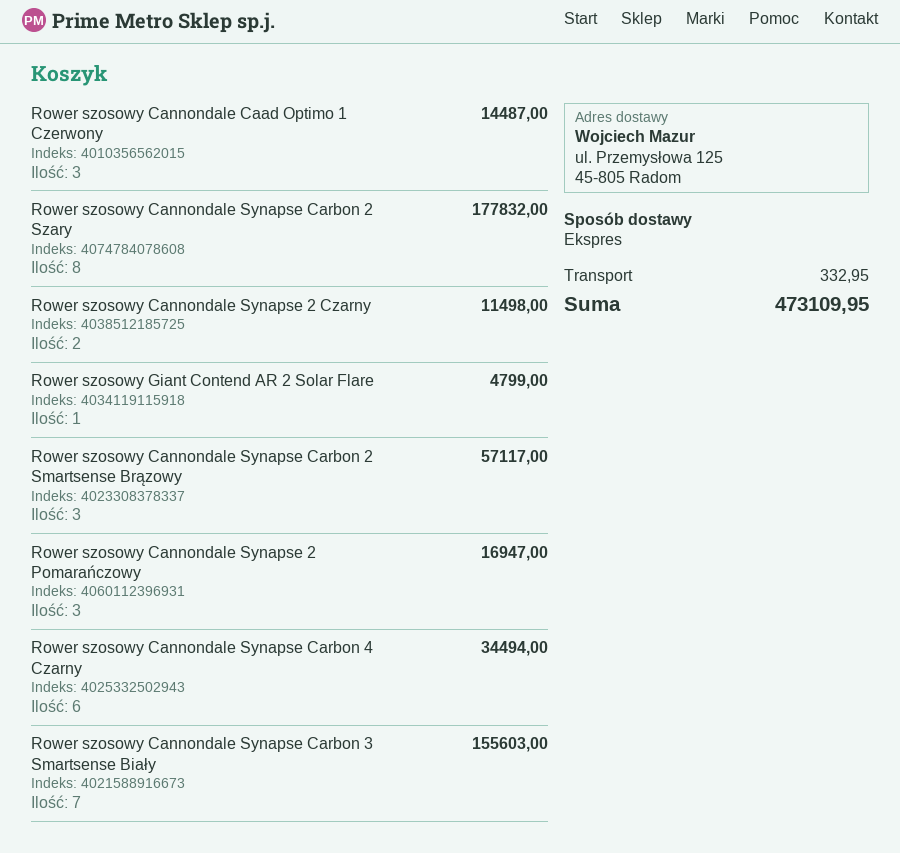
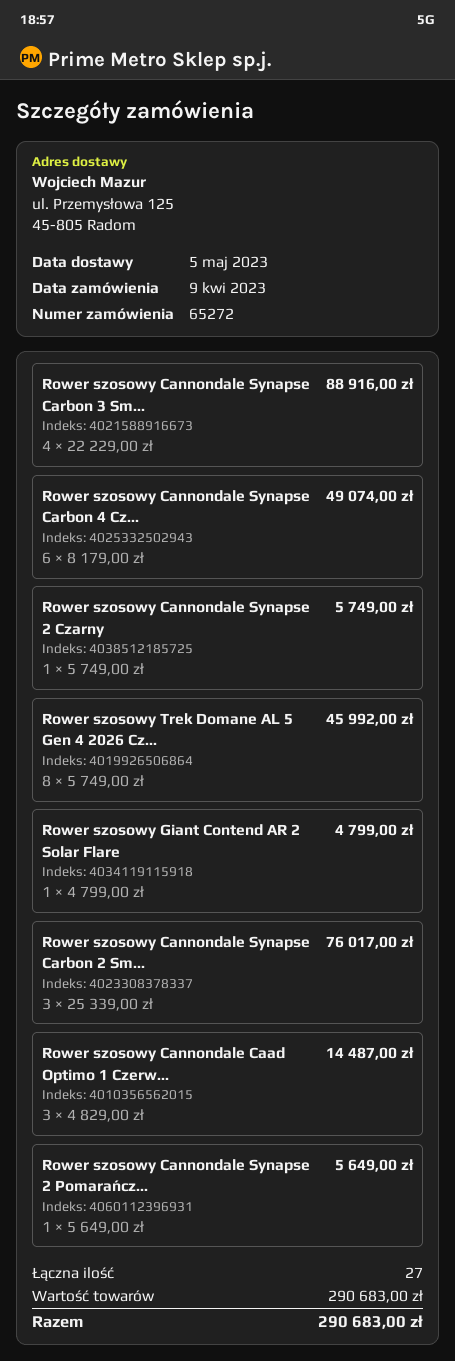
Rower szosowy Cannondale Synapse Carbon 2 Szary: 8 for 177832.00 -> none
Rower szosowy Cannondale Synapse 2 Czarny: 2 for 11498.00 -> 1 for 5749.00
Rower szosowy Cannondale Synapse Carbon 2 Smartsense Brązowy: 3 for 57117.00 -> 3 for 76017.00
Rower szosowy Cannondale Synapse 2 Pomarańczowy: 3 for 16947.00 -> 1 for 5649.00
Rower szosowy Cannondale Synapse Carbon 4 Czarny: 6 for 34494.00 -> 6 for 49074.00
Rower szosowy Cannondale Synapse Carbon 3 Smartsense Biały: 7 for 155603.00 -> 4 for 88916.00
Rower szosowy Trek Domane AL 5 Gen 4 2026 Cz...: none -> 8 for 45992.00
shipping: 332.95 -> none
total: 473109.95 -> 290683.00

